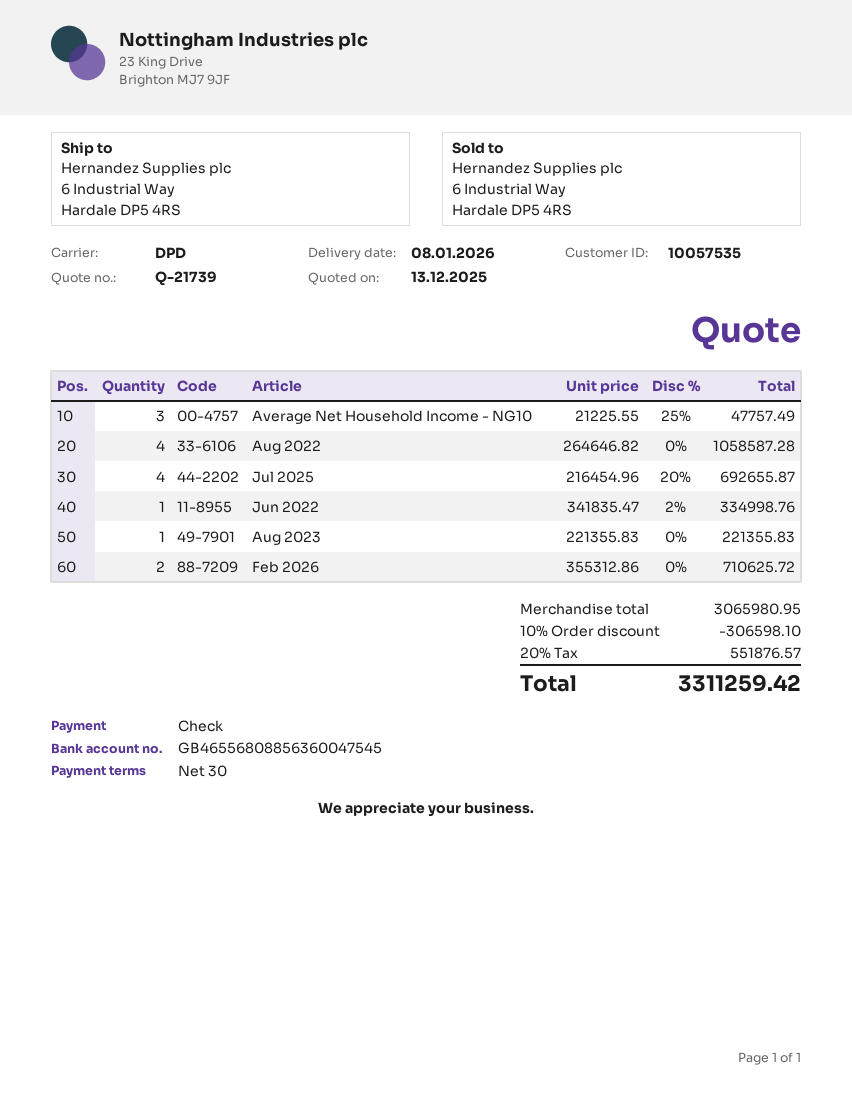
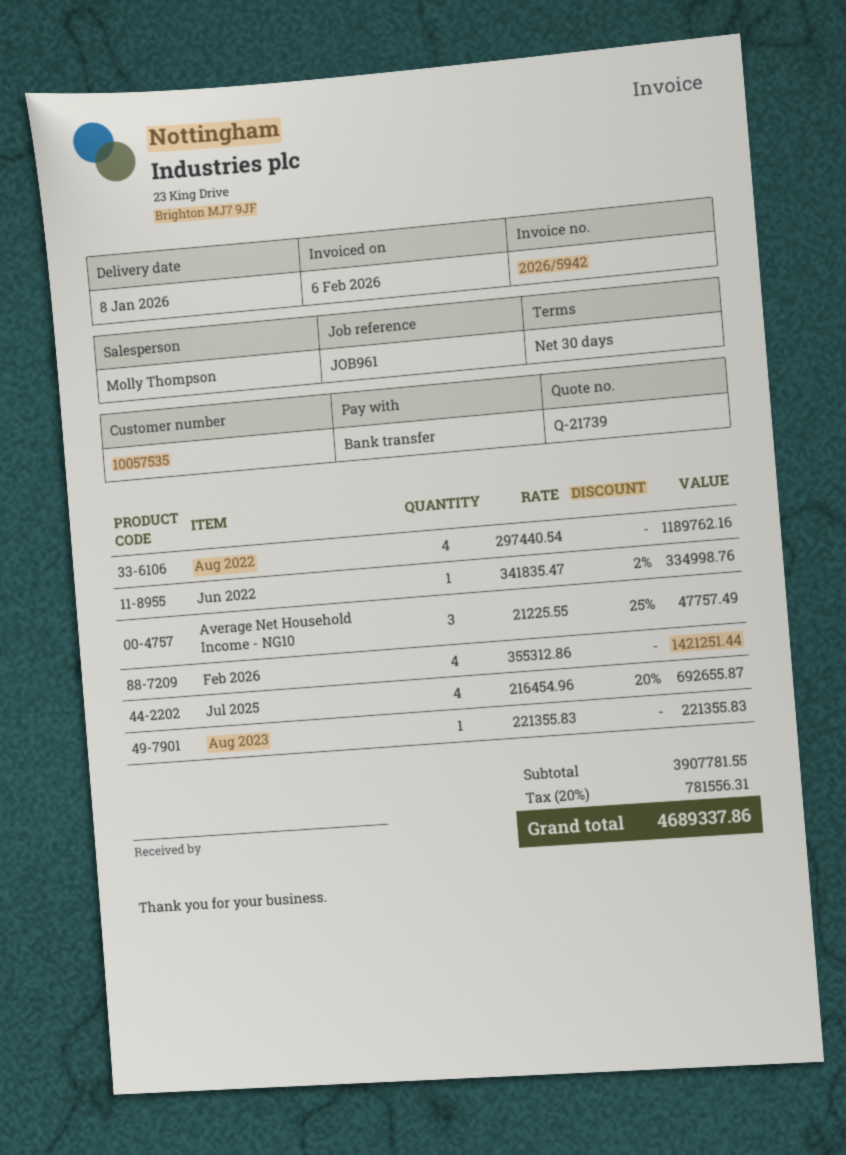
payment method: cheque -> bank transfer
Aug 2022: 4 x 264646.82 = 1058587.28 -> 4 x 297440.54 = 1189762.16
Feb 2026: 2 x 355312.86 = 710625.72 -> 4 x 355312.86 = 1421251.44
subtotal: 3065980.95 -> 3907781.55
discount: 10% = 306598.10 -> none
tax: 20% = 551876.57 -> 20% = 781556.31
total: 3311259.42 -> 4689337.86

